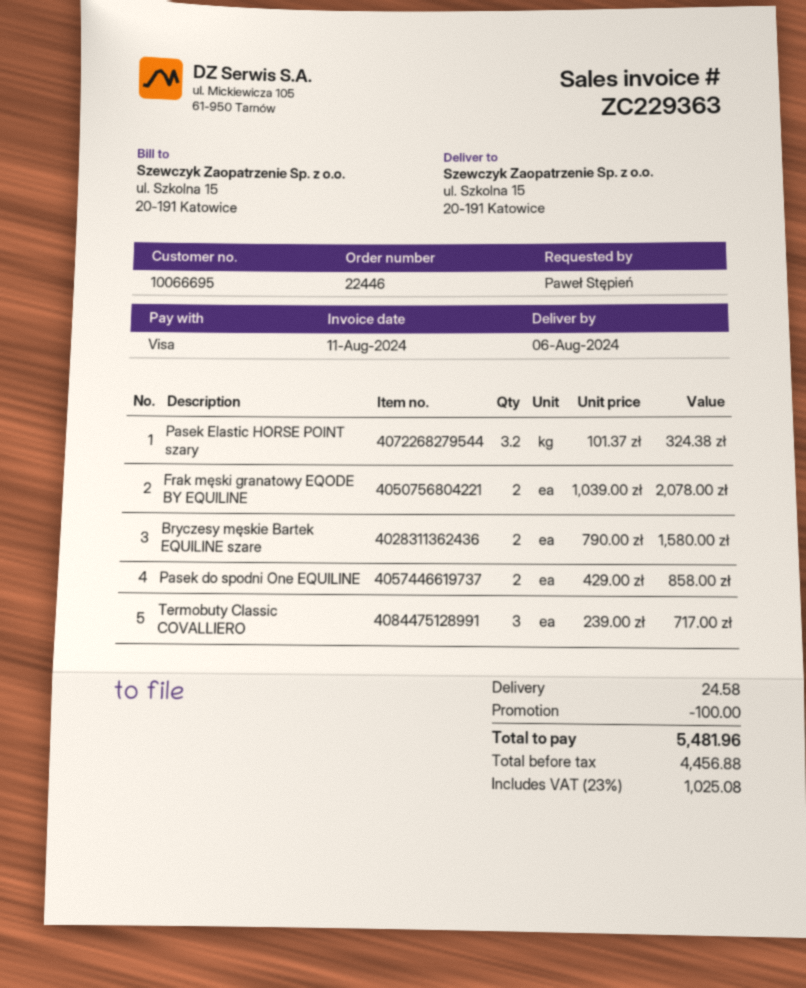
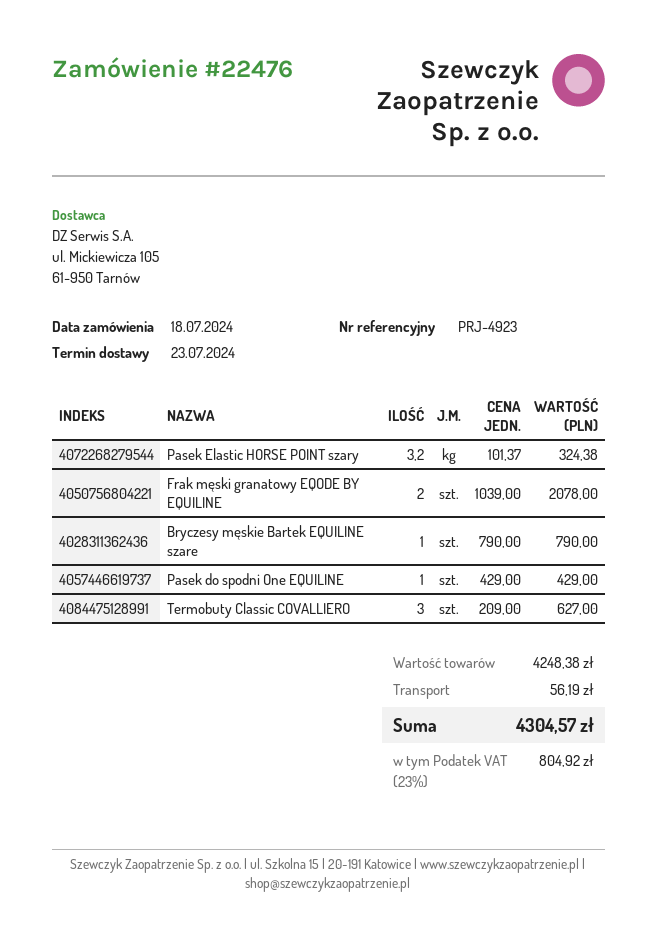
order number: 22446 -> 22476
delivery date: 2024-08-06 -> 2024-07-23
Bryczesy męskie Bartek EQUILINE szare: 2 x 790.00 = 1580.00 -> 1 x 790.00 = 790.00
Pasek do spodni One EQUILINE: 2 x 429.00 = 858.00 -> 1 x 429.00 = 429.00
Termobuty Classic COVALLIERO: 3 x 239.00 = 717.00 -> 3 x 209.00 = 627.00
discount: 100.00 -> none
shipping: 24.58 -> 56.19
tax: 23% = 1025.08 -> 23% = 804.92
total: 5481.96 -> 4304.57

